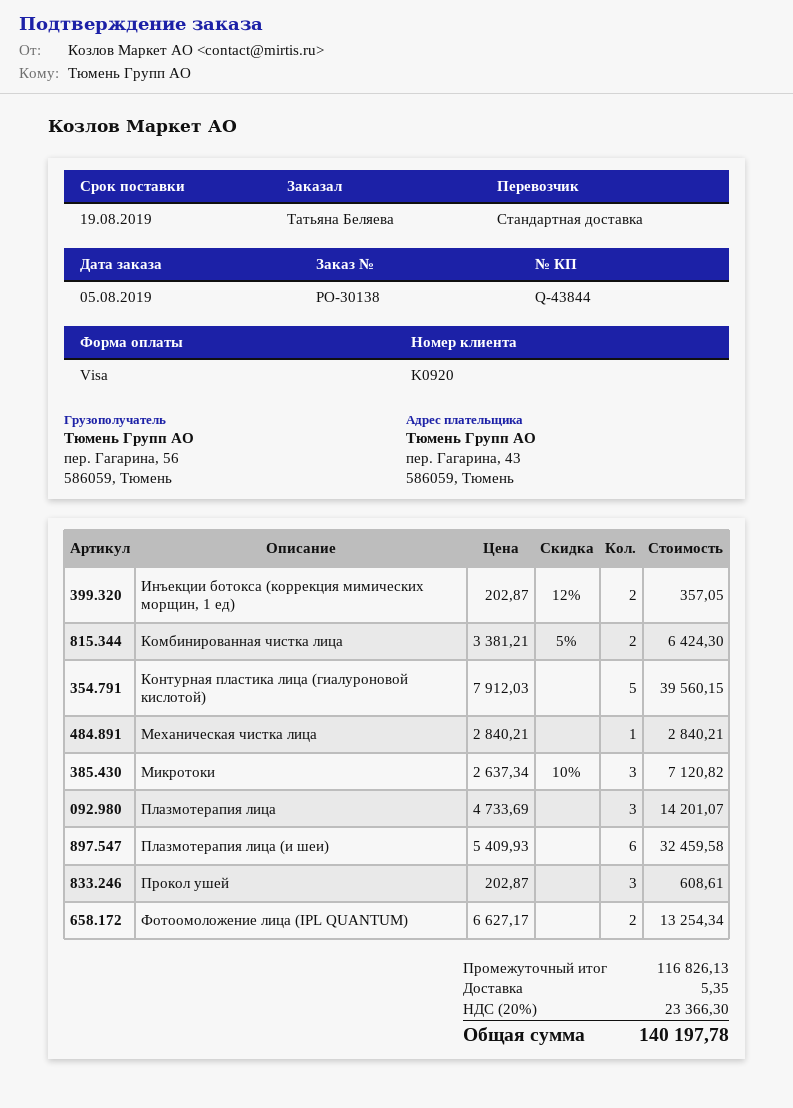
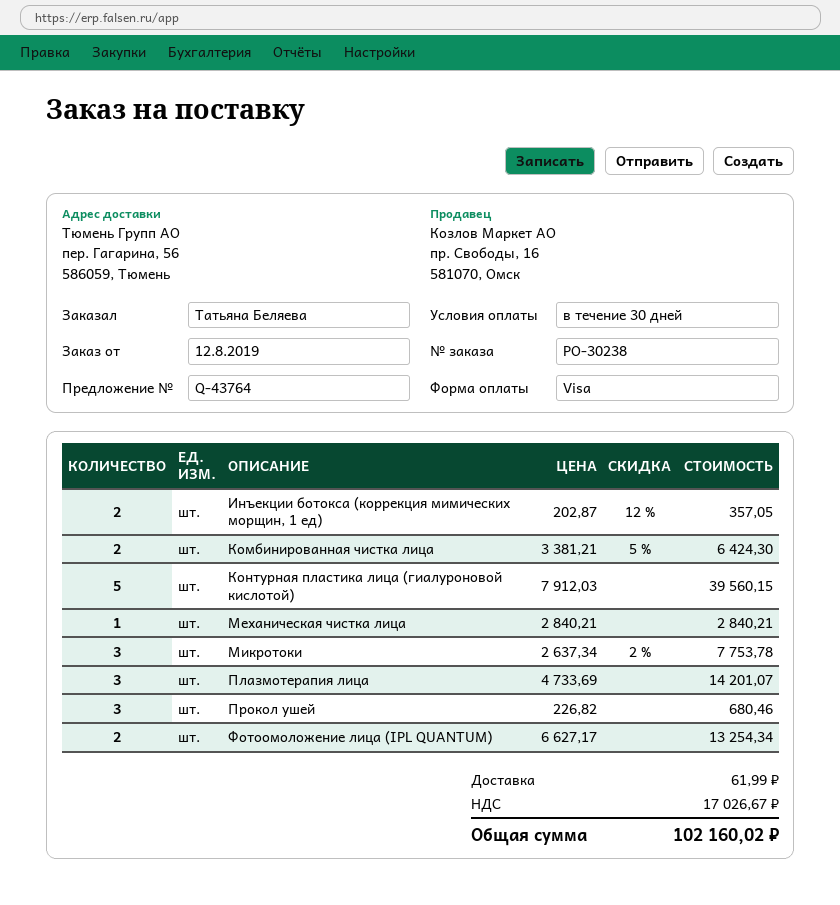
quote number: Q-43844 -> Q-43764
order number: PO-30138 -> PO-30238
order date: 2019-08-05 -> 2019-08-12
Микротоки: 3 x 2637.34 - 10% = 7120.82 -> 3 x 2637.34 - 2% = 7753.78
Плазмотерапия лица (и шеи): 6 x 5409.93 = 32459.58 -> none
Прокол ушей: 3 x 202.87 = 608.61 -> 3 x 226.82 = 680.46
shipping: 5.35 -> 61.99
tax: 23366.30 -> 17026.67
total: 140197.78 -> 102160.02

